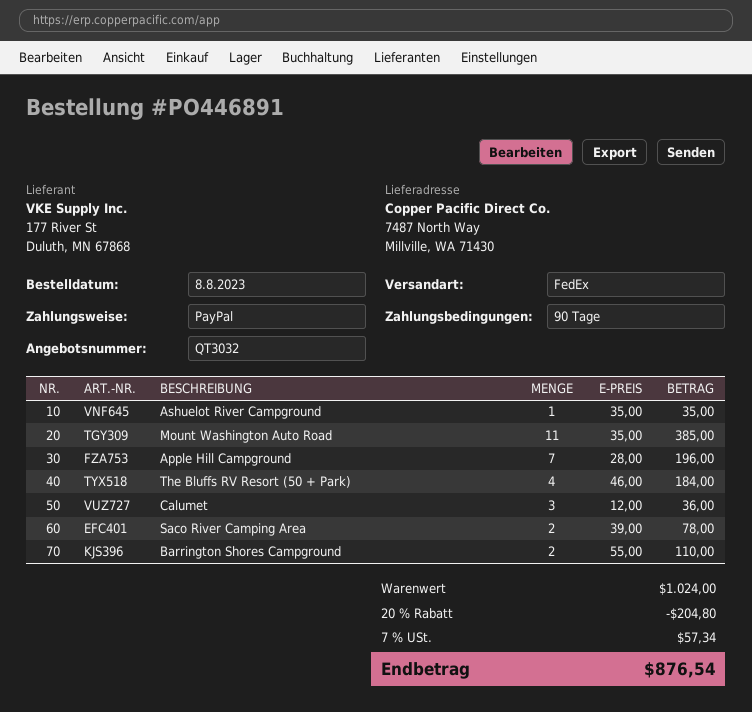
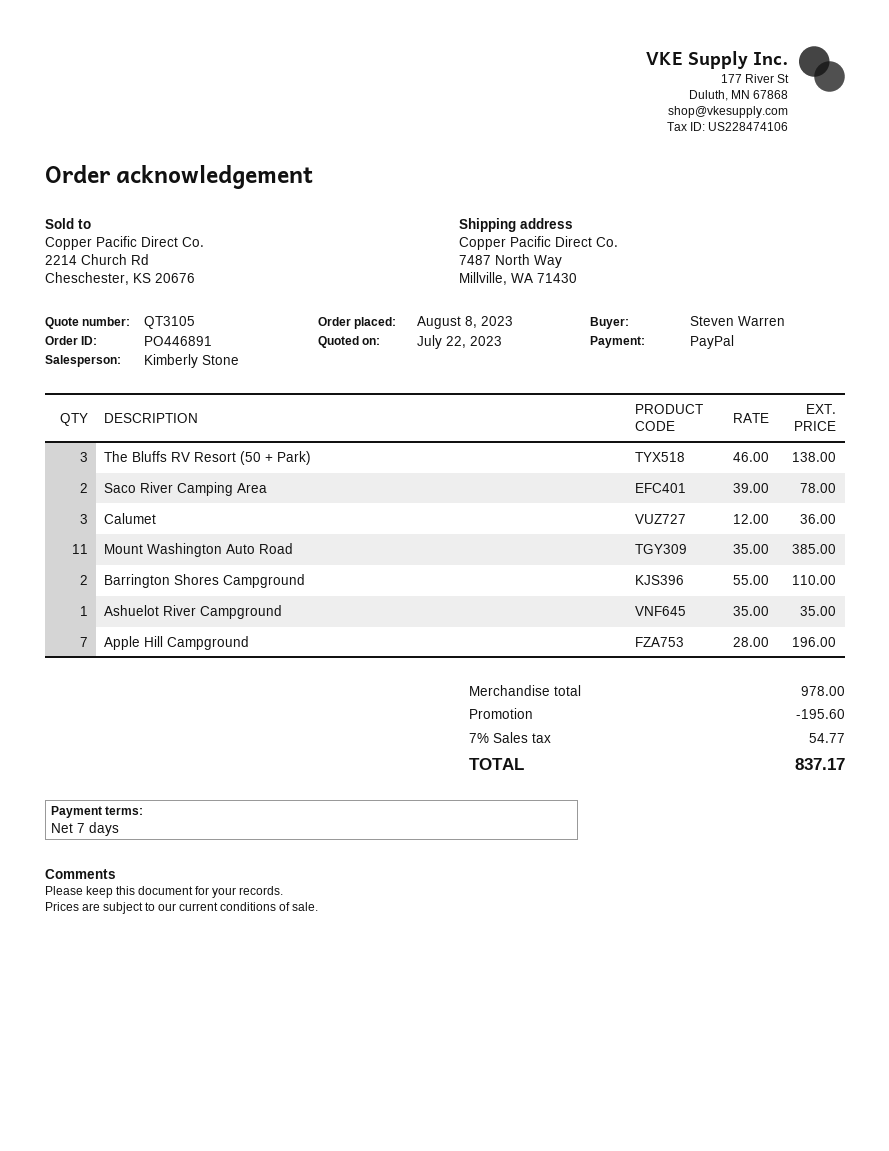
quote number: QT3032 -> QT3105
payment terms: 90 days -> 7 days
The Bluffs RV Resort (50 + Park): 4 x 46.00 = 184.00 -> 3 x 46.00 = 138.00
subtotal: 1024.00 -> 978.00
discount: 204.80 -> 195.60
tax: 7% = 57.34 -> 7% = 54.77
total: 876.54 -> 837.17

